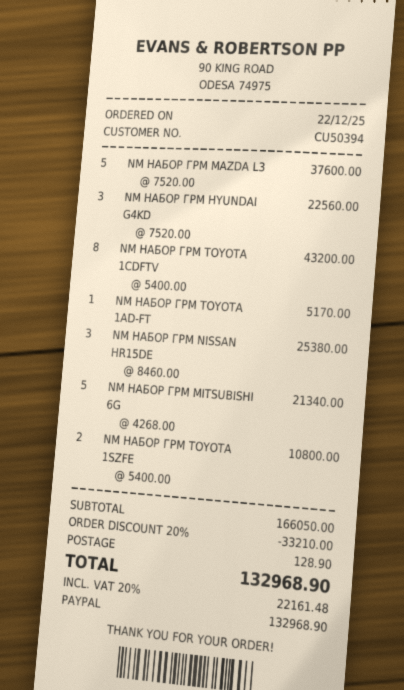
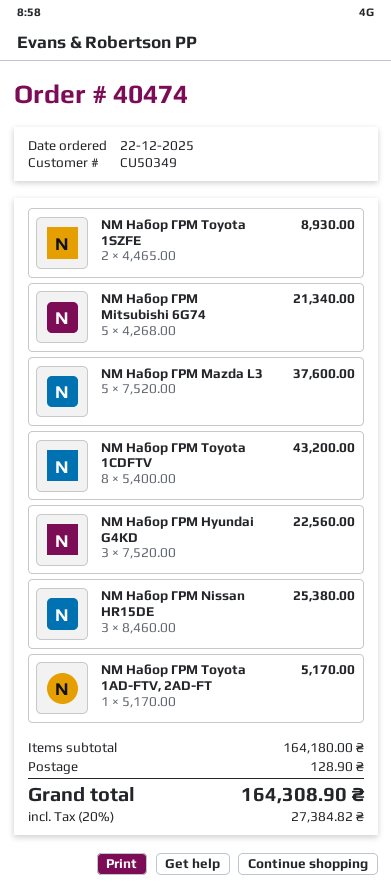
customer number: CU50394 -> CU50349
NM НАБОР ГРМ TOYOTA 1SZFE: 2 x 5400.00 = 10800.00 -> 2 x 4465.00 = 8930.00
subtotal: 166050.00 -> 164180.00
discount: 20% = 33210.00 -> none
tax: 20% = 22161.48 -> 20% = 27384.82
total: 132968.90 -> 164308.90

